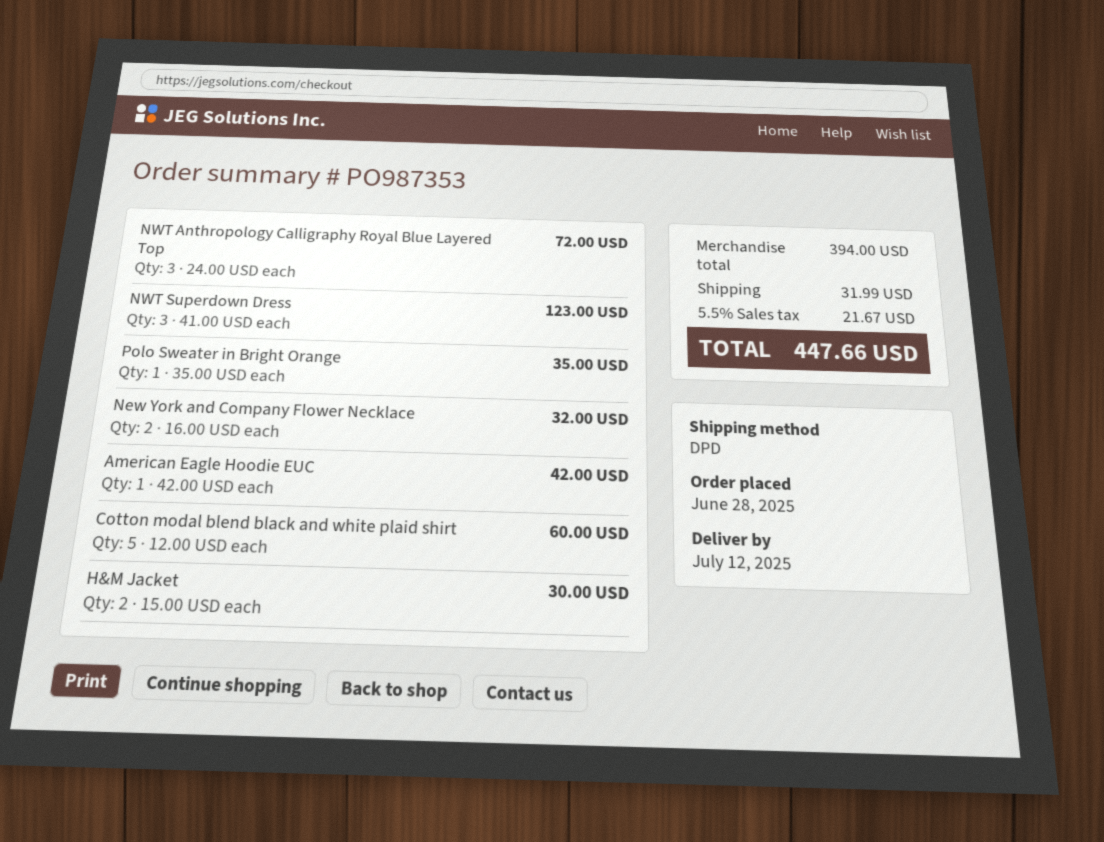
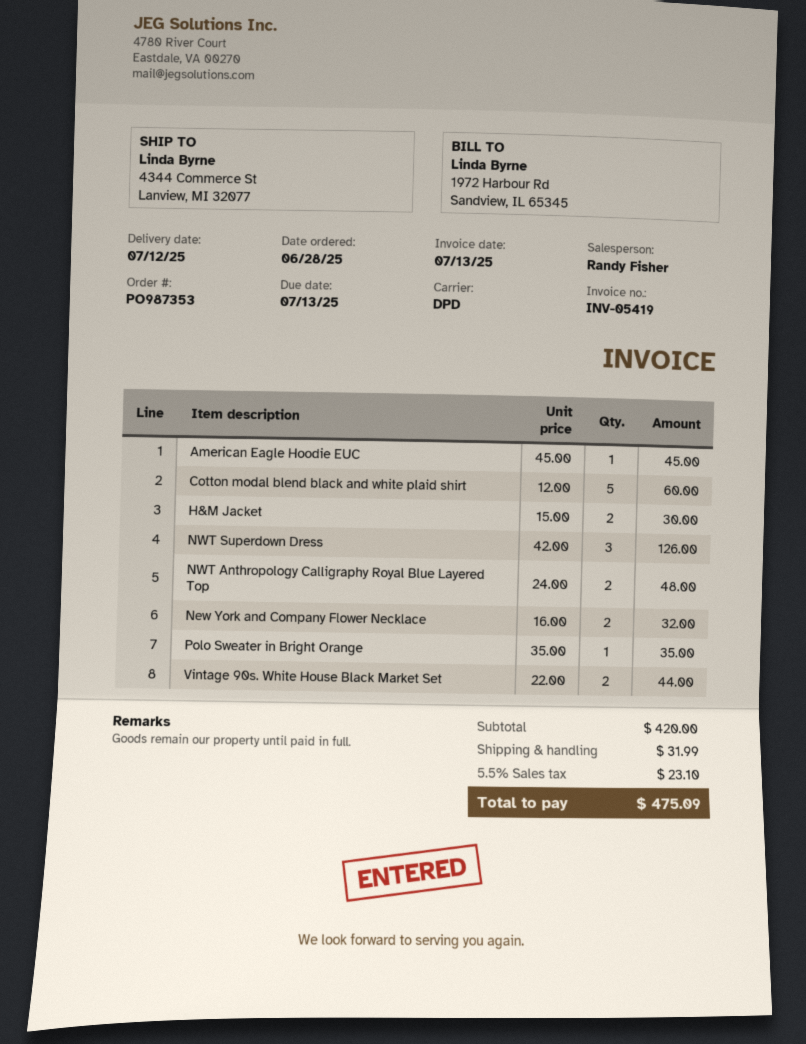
NWT Anthropology Calligraphy Royal Blue Layered Top: 3 x 24.00 = 72.00 -> 2 x 24.00 = 48.00
NWT Superdown Dress: 3 x 41.00 = 123.00 -> 3 x 42.00 = 126.00
American Eagle Hoodie EUC: 1 x 42.00 = 42.00 -> 1 x 45.00 = 45.00
Vintage 90s. White House Black Market Set: none -> 2 x 22.00 = 44.00
subtotal: 394.00 -> 420.00
tax: 5.5% = 21.67 -> 5.5% = 23.10
total: 447.66 -> 475.09

